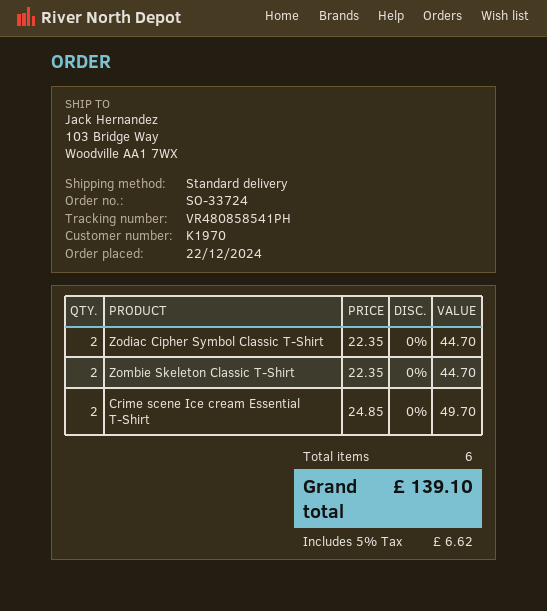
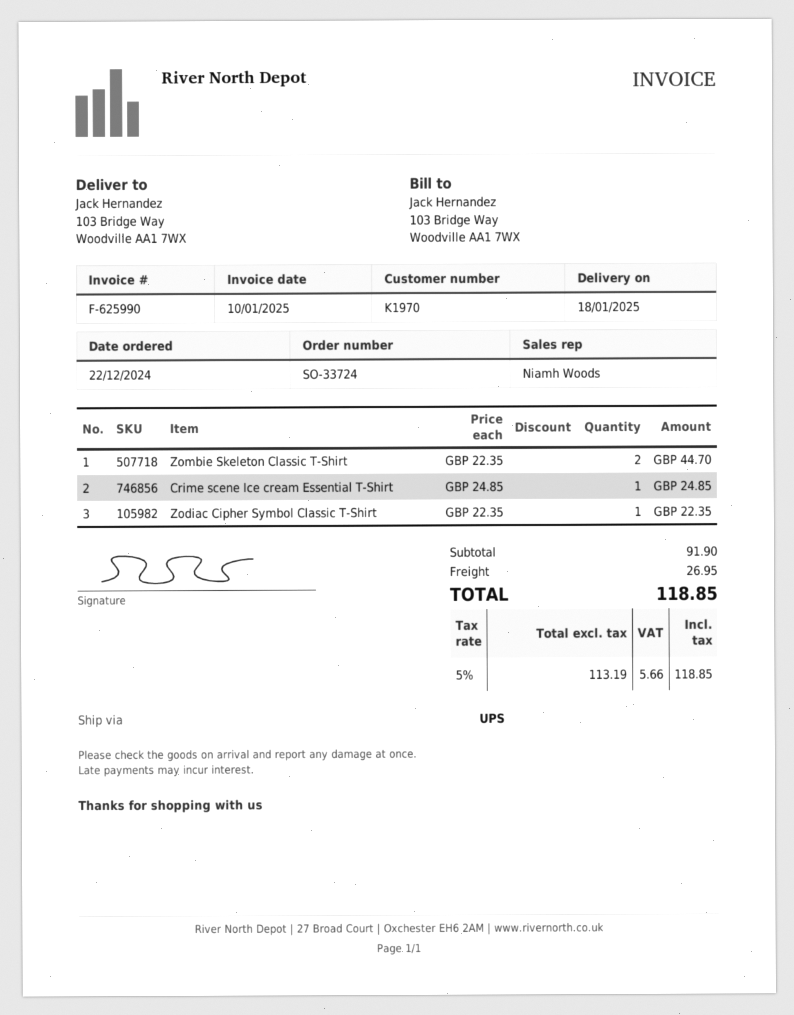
shipping method: standard -> UPS
Zodiac Cipher Symbol Classic T-Shirt: 2 x 22.35 = 44.70 -> 1 x 22.35 = 22.35
Сrime scene Ice cream Essential T-Shirt: 2 x 24.85 = 49.70 -> 1 x 24.85 = 24.85
shipping: none -> 26.95
tax: 5% = 6.62 -> 5% = 5.66
total: 139.10 -> 118.85

